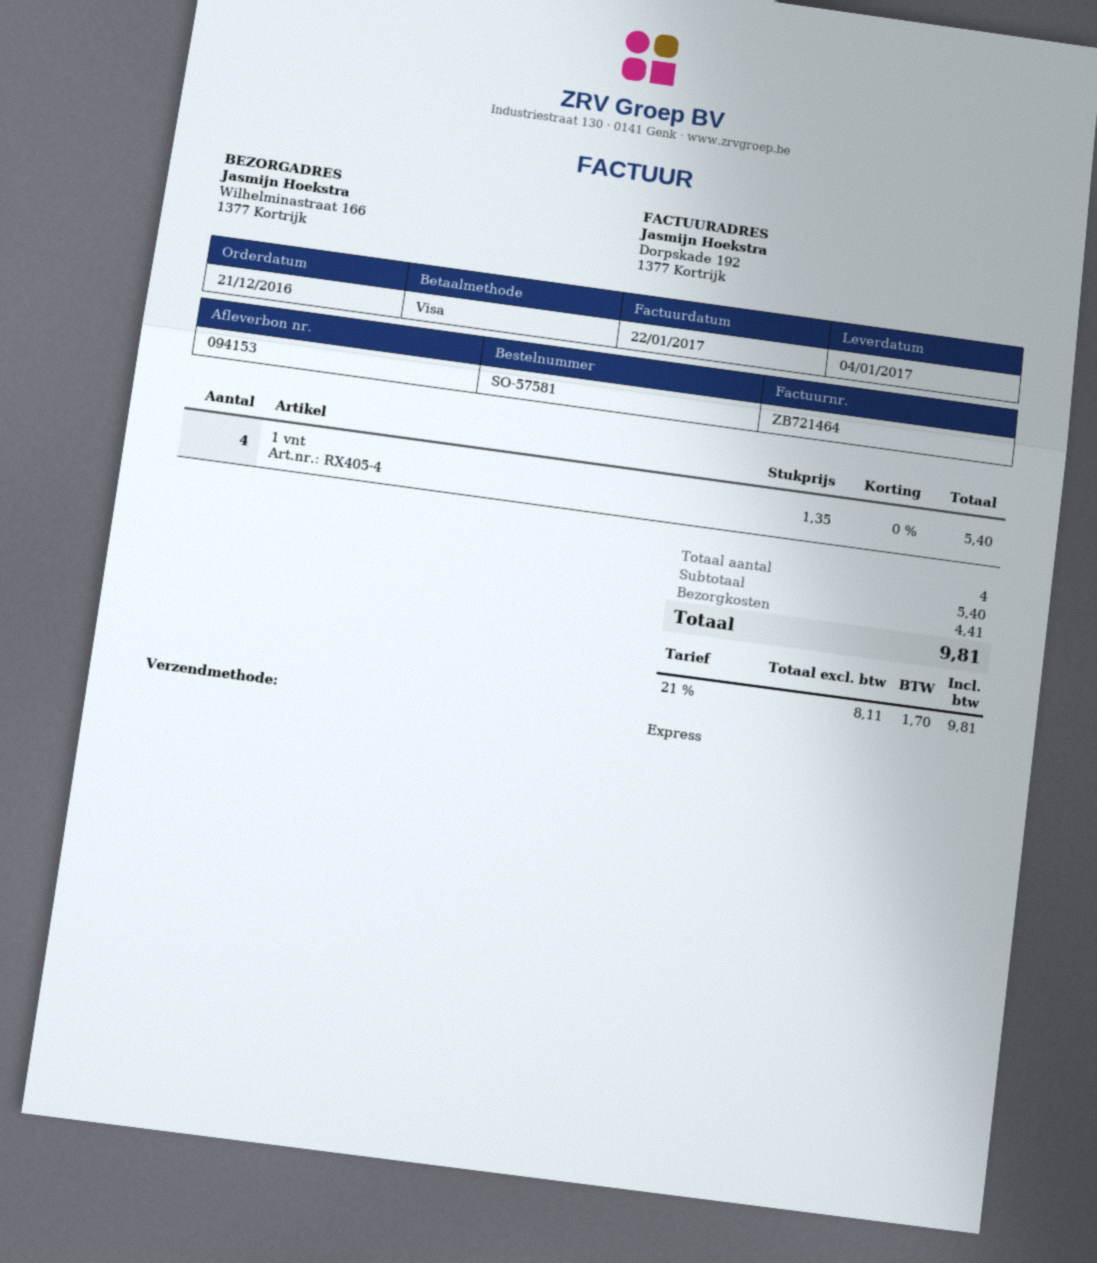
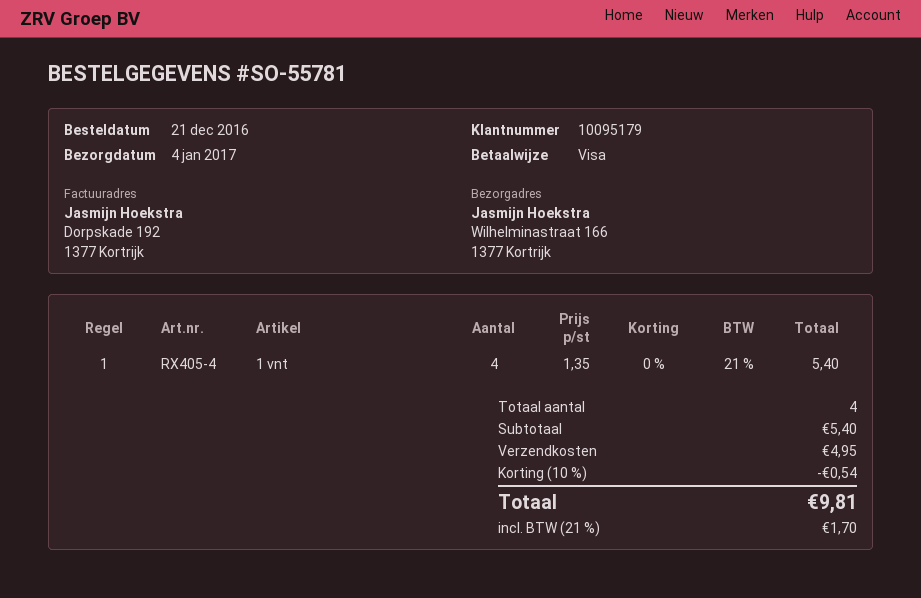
order number: SO-57581 -> SO-55781
discount: none -> 10% = 0.54
shipping: 4.41 -> 4.95

